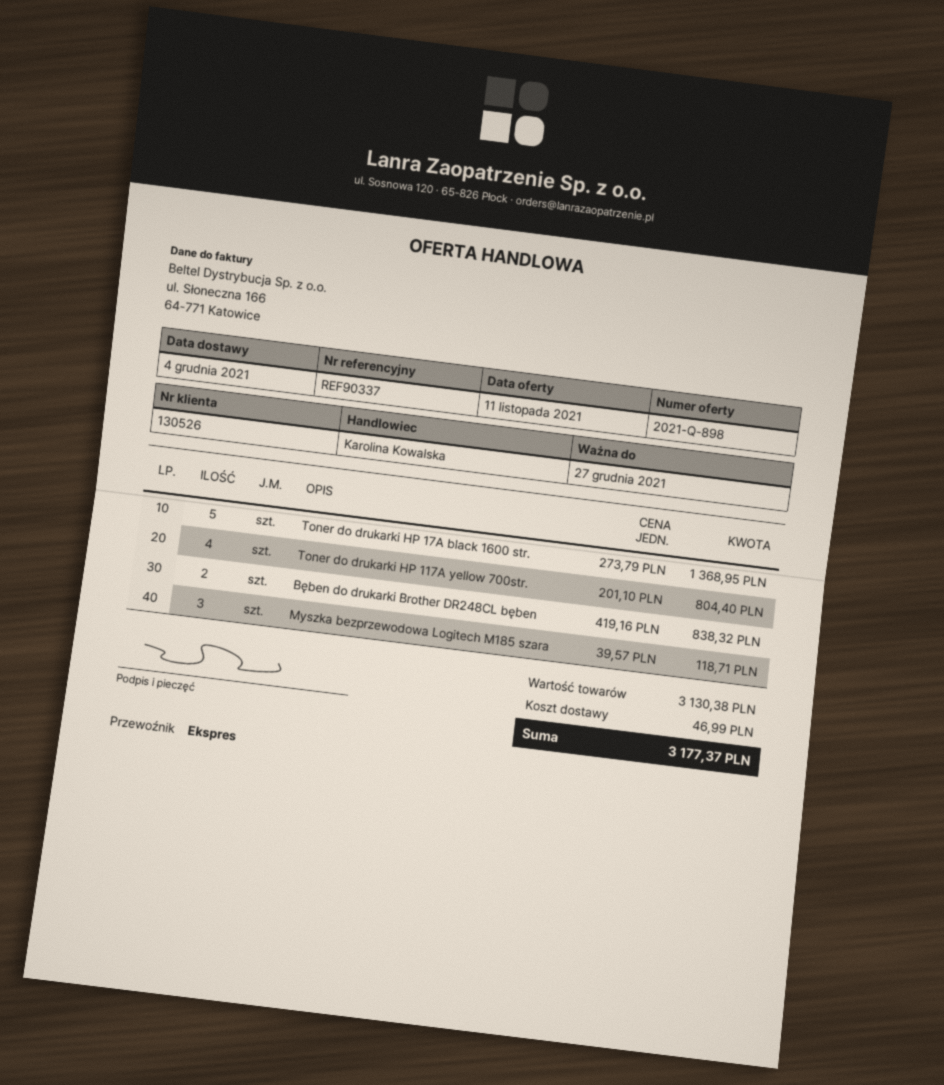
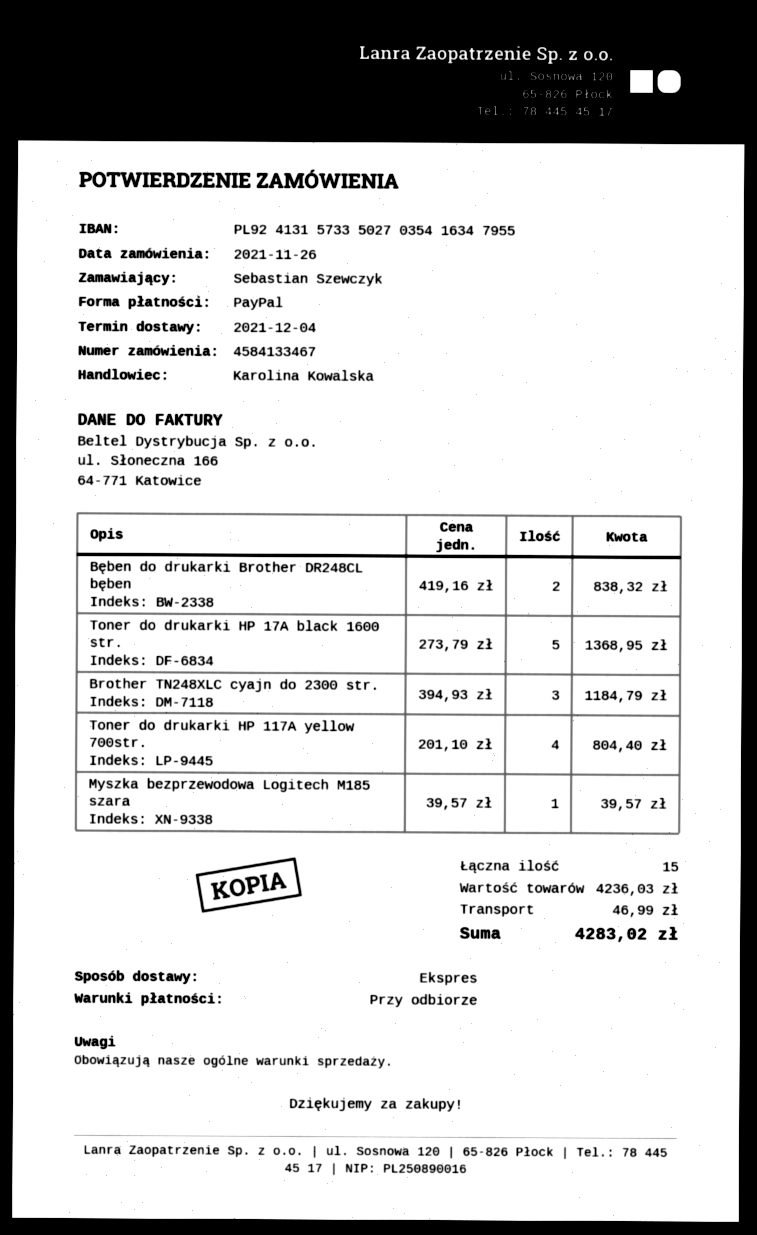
Myszka bezprzewodowa Logitech M185 szara: 3 x 39.57 = 118.71 -> 1 x 39.57 = 39.57
Brother TN248XLC cyajn do 2300 str.: none -> 3 x 394.93 = 1184.79
subtotal: 3130.38 -> 4236.03
total: 3177.37 -> 4283.02

